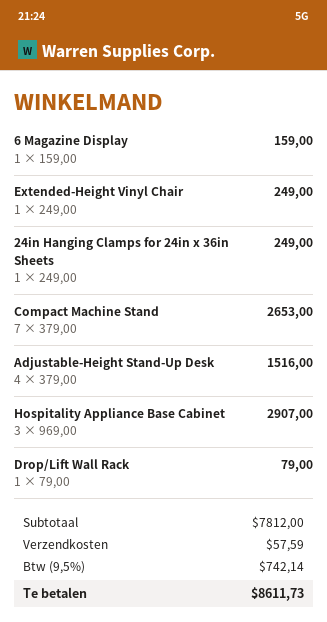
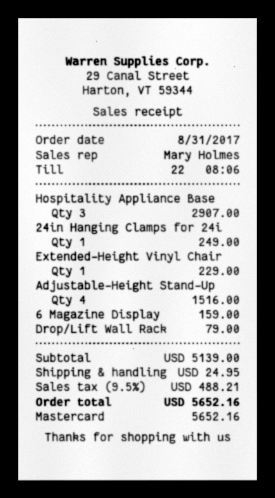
Extended-Height Vinyl Chair: 1 for 249.00 -> 1 for 229.00
Compact Machine Stand: 7 for 2653.00 -> none
subtotal: 7812.00 -> 5139.00
shipping: 57.59 -> 24.95
tax: 9.5% = 742.14 -> 9.5% = 488.21
total: 8611.73 -> 5652.16

